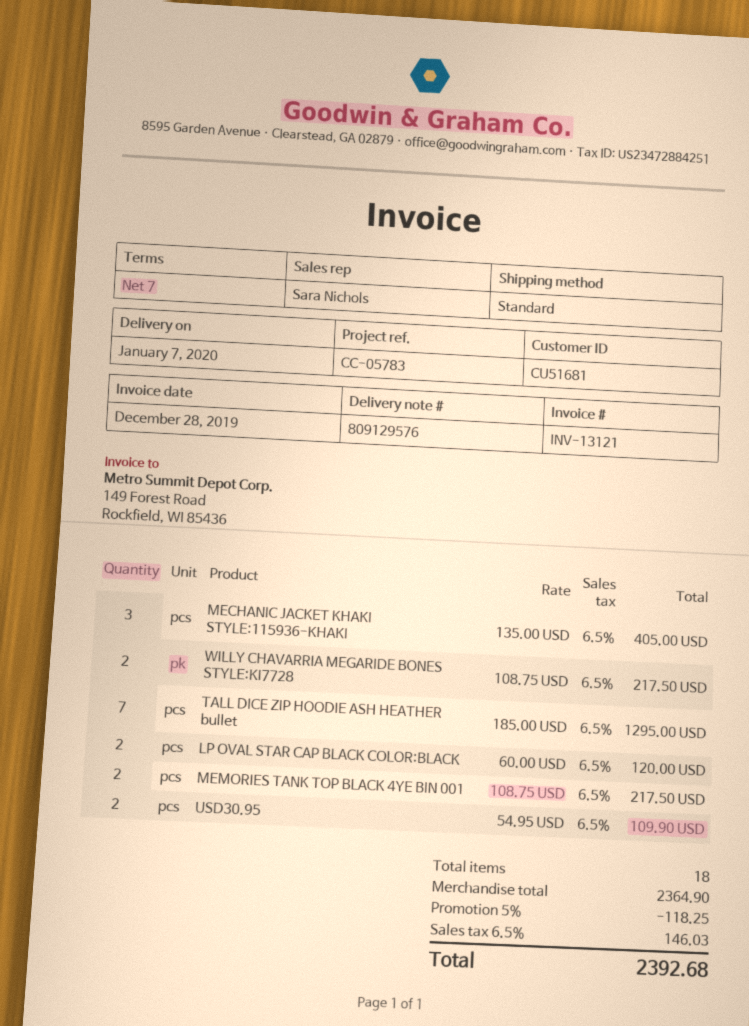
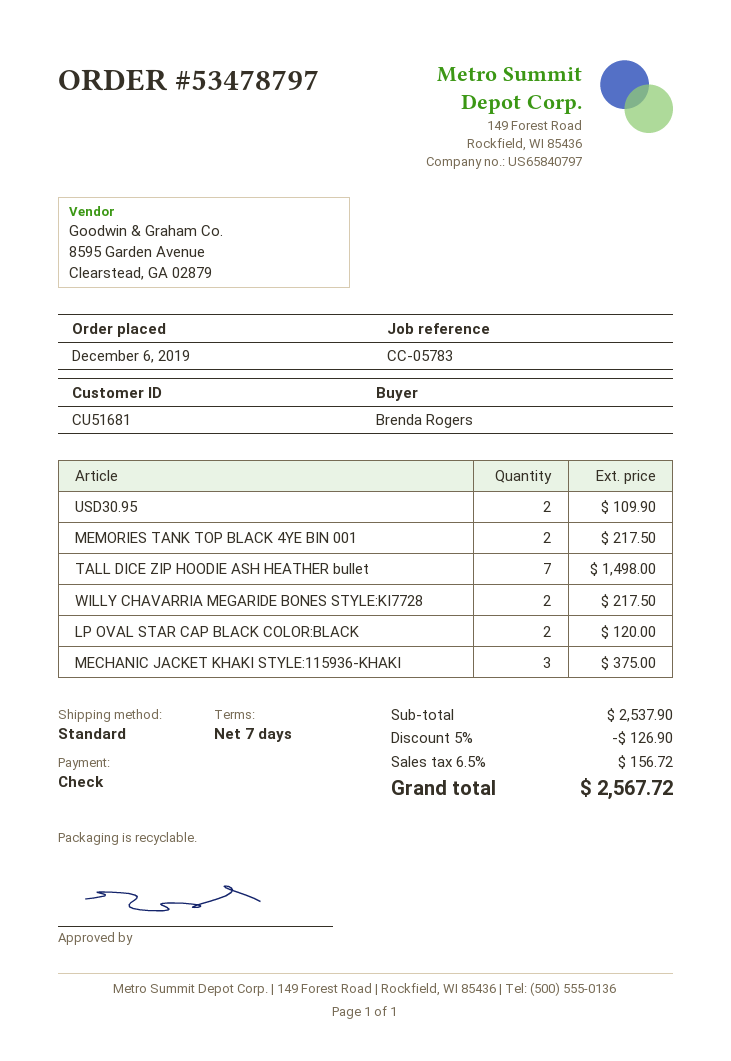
MECHANIC JACKET KHAKI STYLE:115936-KHAKI: 3 for 405.00 -> 3 for 375.00
TALL DICE ZIP HOODIE ASH HEATHER bullet: 7 for 1295.00 -> 7 for 1498.00
subtotal: 2364.90 -> 2537.90
discount: 5% = 118.25 -> 5% = 126.90
tax: 6.5% = 146.03 -> 6.5% = 156.72
total: 2392.68 -> 2567.72

